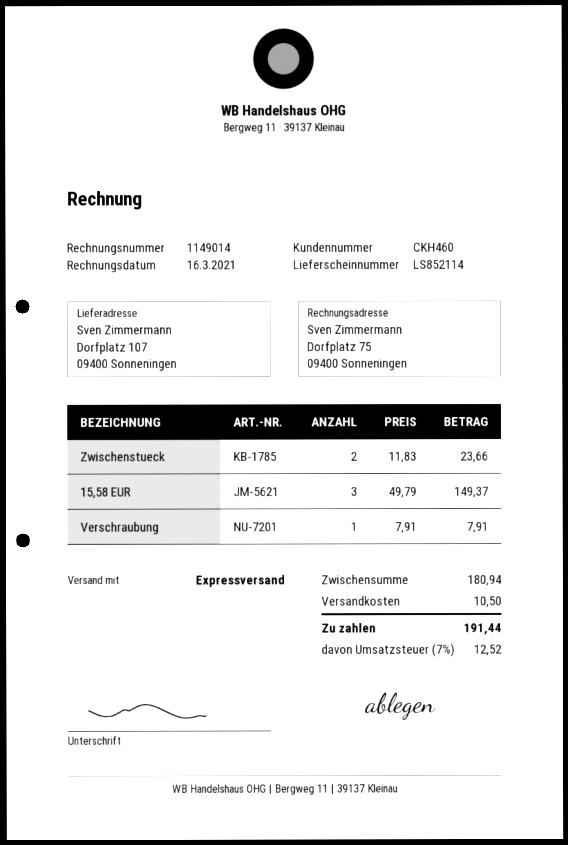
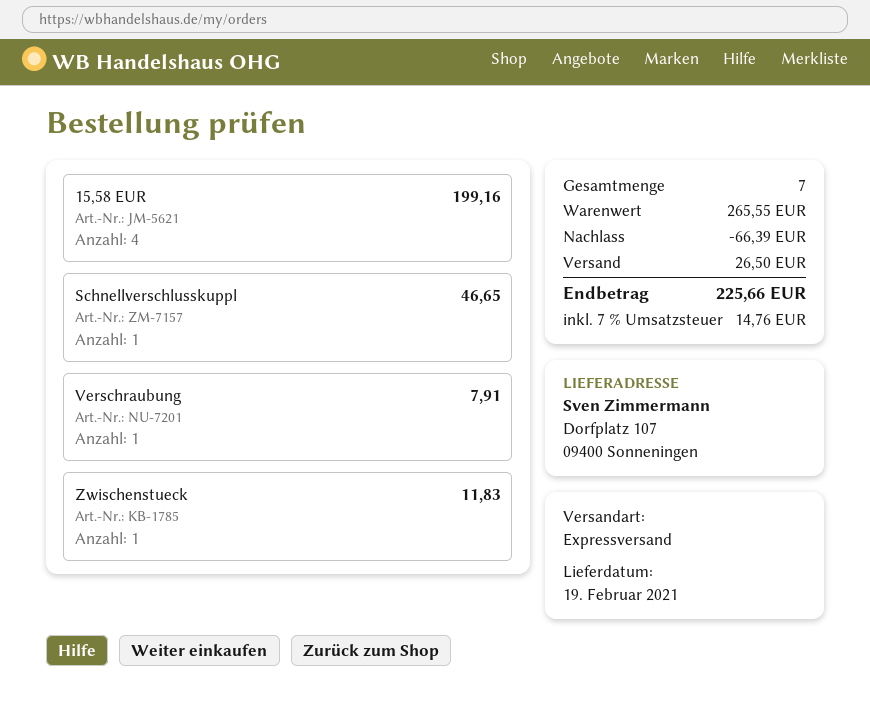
Zwischenstueck: 2 for 23.66 -> 1 for 11.83
15,58 EUR: 3 for 149.37 -> 4 for 199.16
Schnellverschlusskuppl: none -> 1 for 46.65
subtotal: 180.94 -> 265.55
discount: none -> 66.39
shipping: 10.50 -> 26.50
tax: 7% = 12.52 -> 7% = 14.76
total: 191.44 -> 225.66

